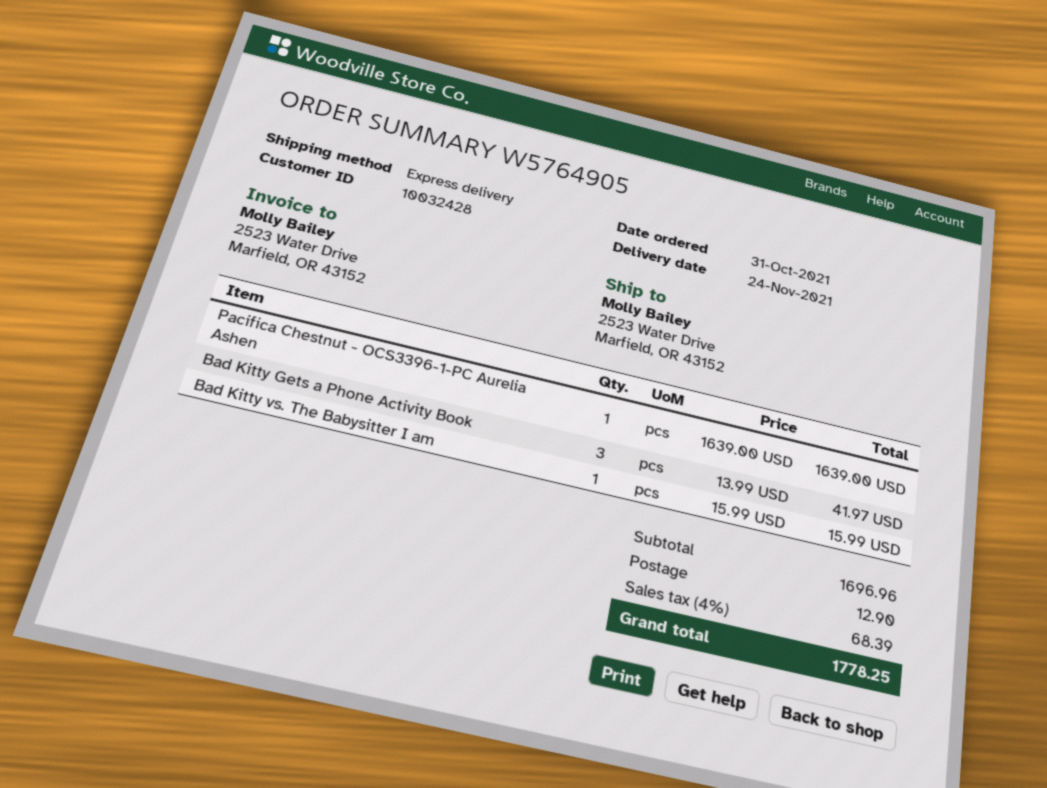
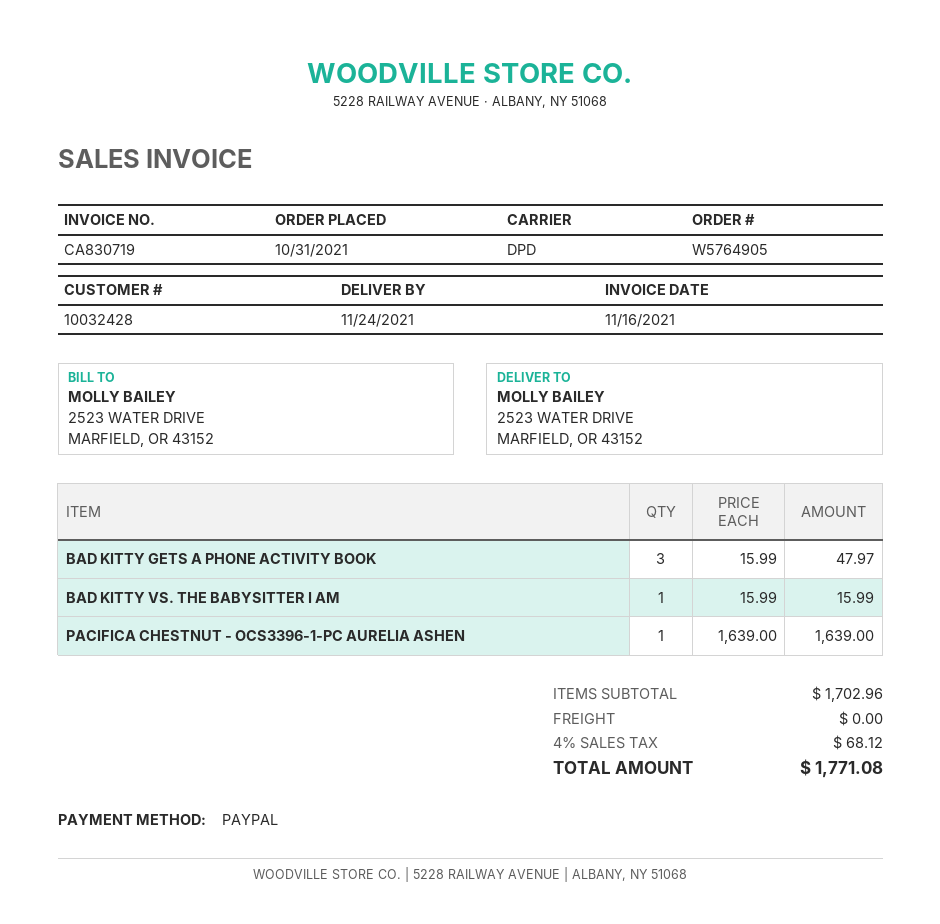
shipping method: express -> DPD
Bad Kitty Gets a Phone Activity Book: 3 x 13.99 = 41.97 -> 3 x 15.99 = 47.97
subtotal: 1696.96 -> 1702.96
shipping: 12.90 -> 0.00
tax: 4% = 68.39 -> 4% = 68.12
total: 1778.25 -> 1771.08

